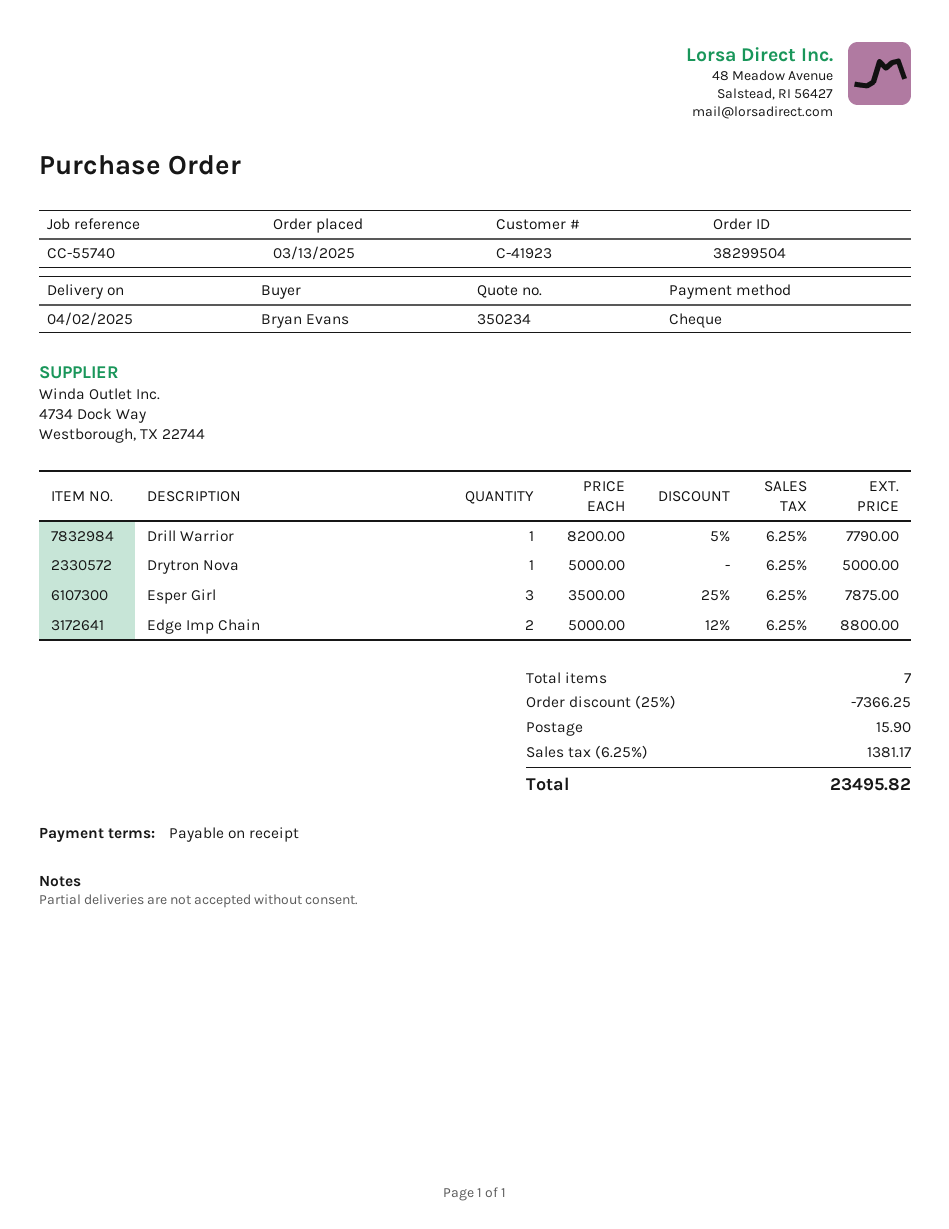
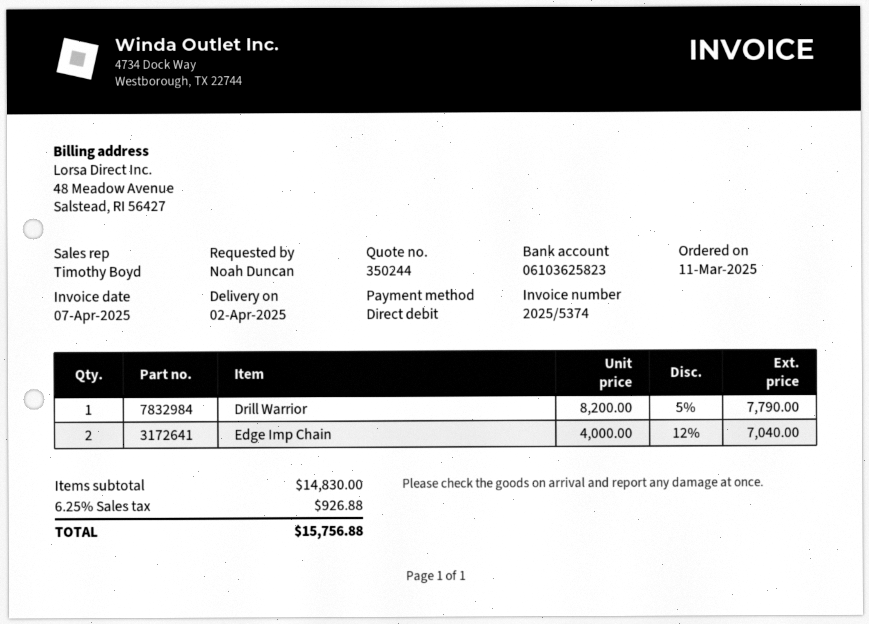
quote number: 350234 -> 350244
order date: 2025-03-13 -> 2025-03-11
ordered by: Bryan Evans -> Noah Duncan
payment method: cheque -> direct debit
Drytron Nova: 1 x 5000.00 = 5000.00 -> none
Esper Girl: 3 x 3500.00 - 25% = 7875.00 -> none
Edge Imp Chain: 2 x 5000.00 - 12% = 8800.00 -> 2 x 4000.00 - 12% = 7040.00
discount: 25% = 7366.25 -> none
shipping: 15.90 -> none
tax: 6.25% = 1381.17 -> 6.25% = 926.88
total: 23495.82 -> 15756.88

